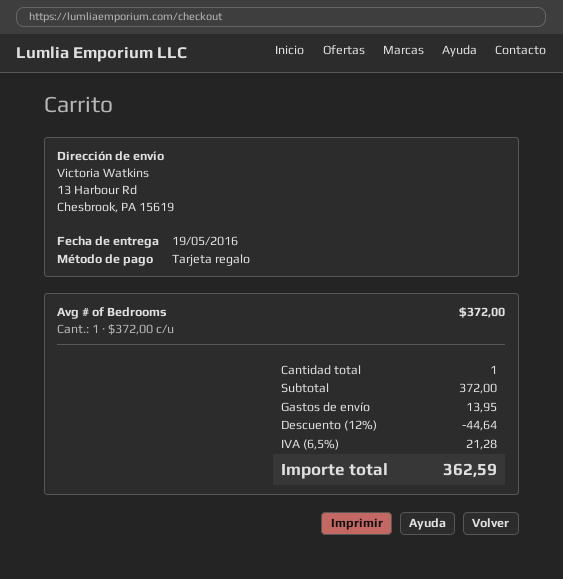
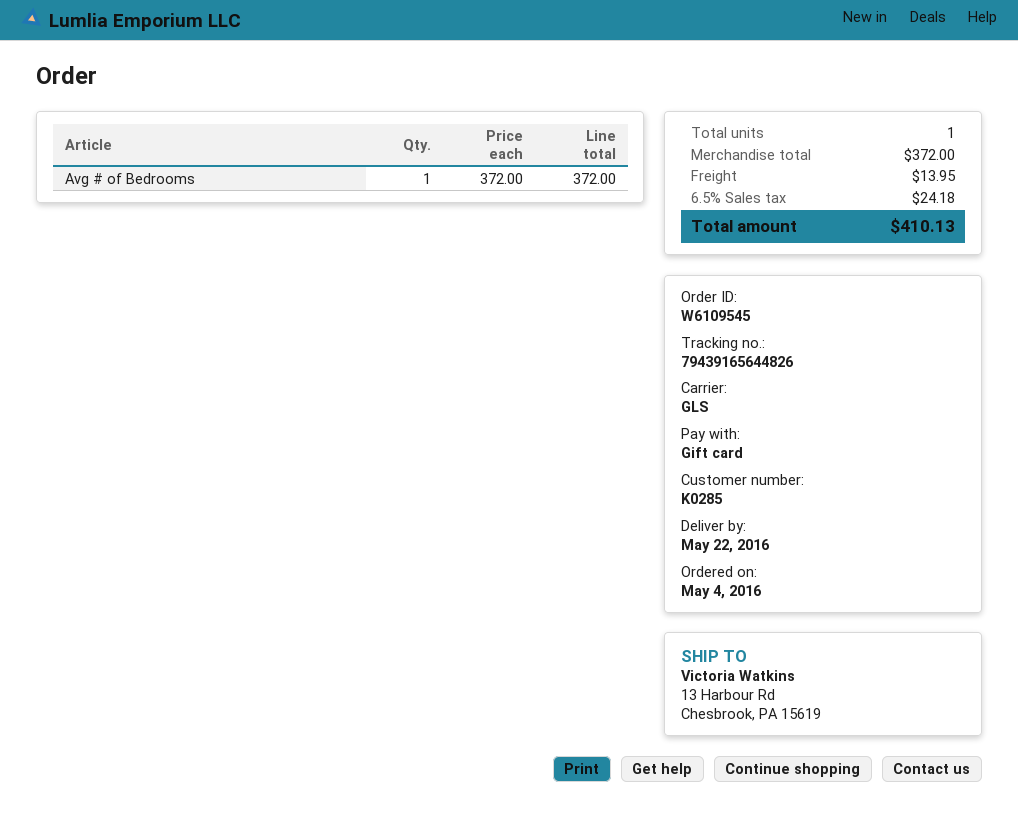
delivery date: 2016-05-19 -> 2016-05-22
discount: 12% = 44.64 -> none
tax: 6.5% = 21.28 -> 6.5% = 24.18
total: 362.59 -> 410.13

